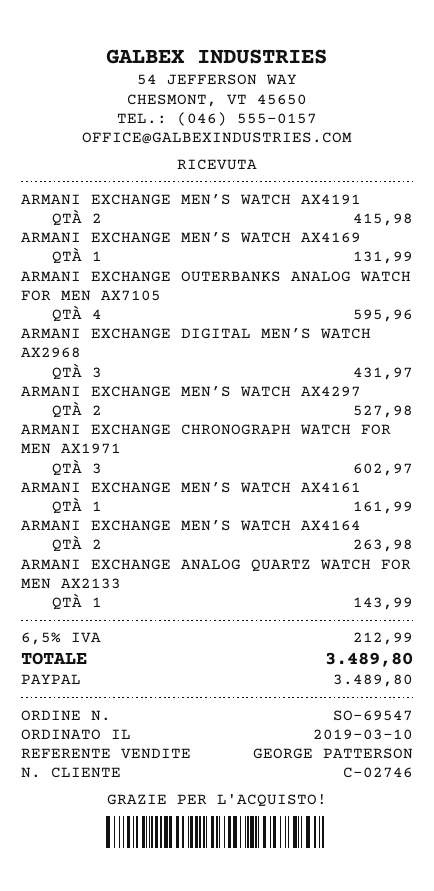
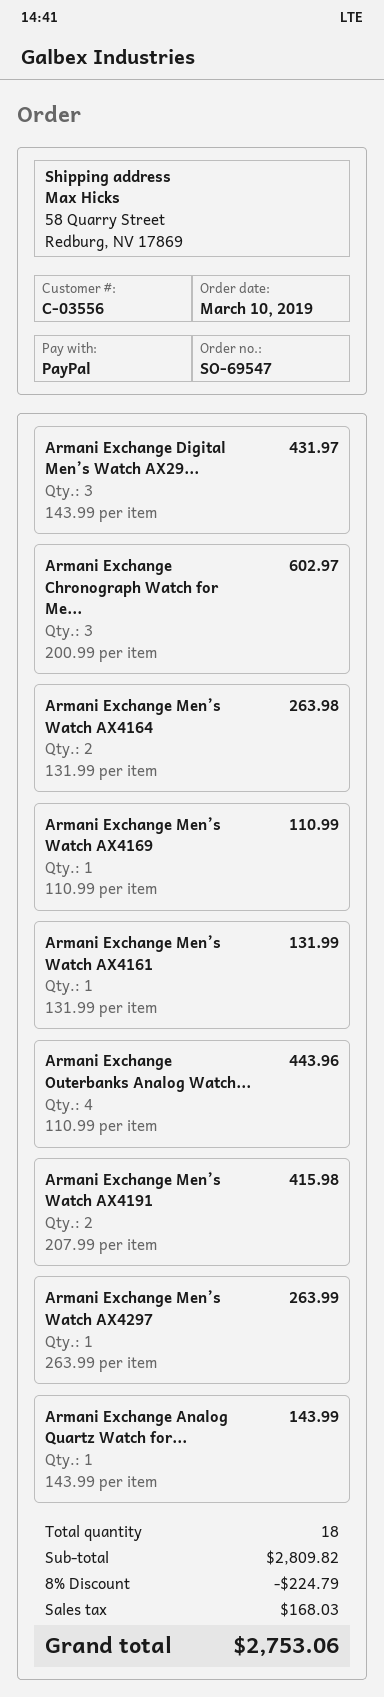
customer number: C-02746 -> C-03556
ARMANI EXCHANGE MEN’S WATCH AX4169: 1 for 131.99 -> 1 for 110.99
ARMANI EXCHANGE OUTERBANKS ANALOG WATCH FOR MEN AX7105: 4 for 595.96 -> 4 for 443.96
ARMANI EXCHANGE MEN’S WATCH AX4297: 2 for 527.98 -> 1 for 263.99
ARMANI EXCHANGE MEN’S WATCH AX4161: 1 for 161.99 -> 1 for 131.99
discount: none -> 8% = 224.79
tax: 212.99 -> 168.03
total: 3489.80 -> 2753.06

